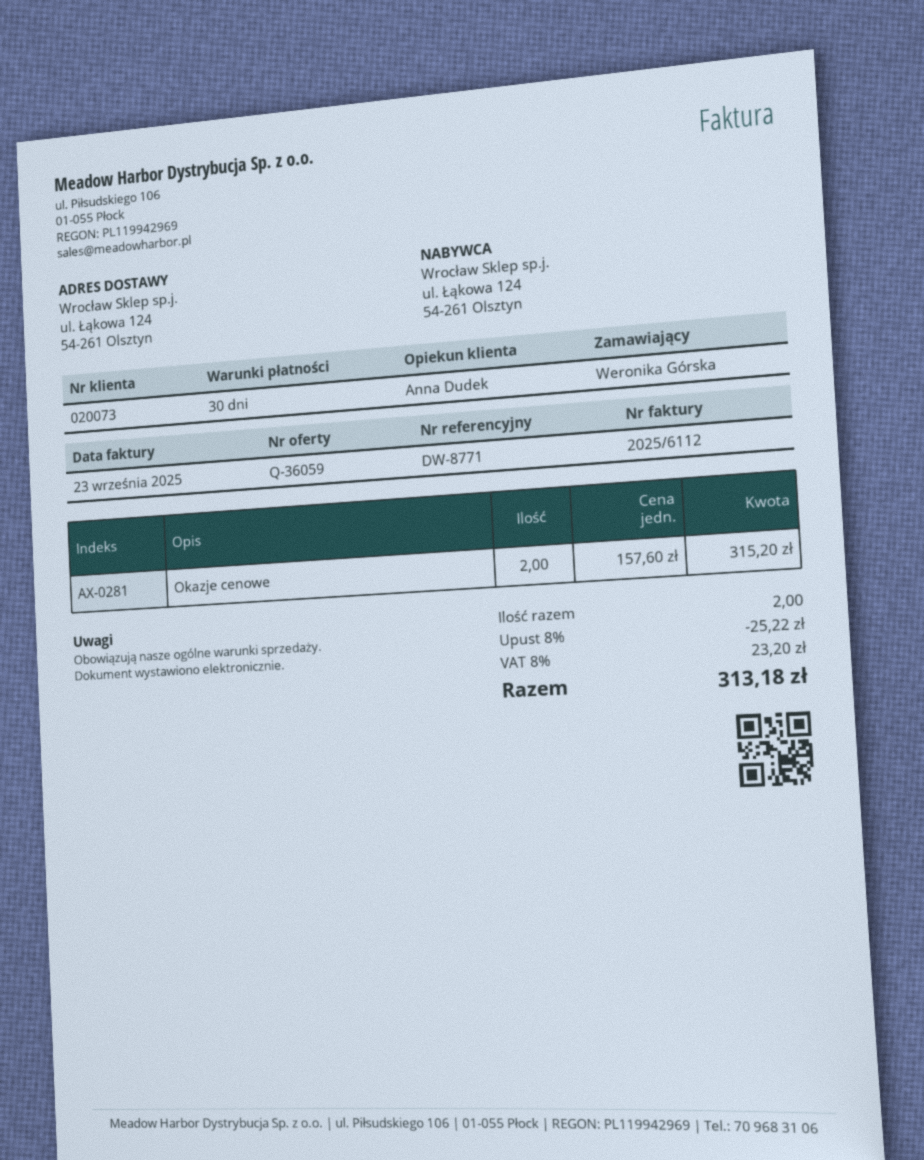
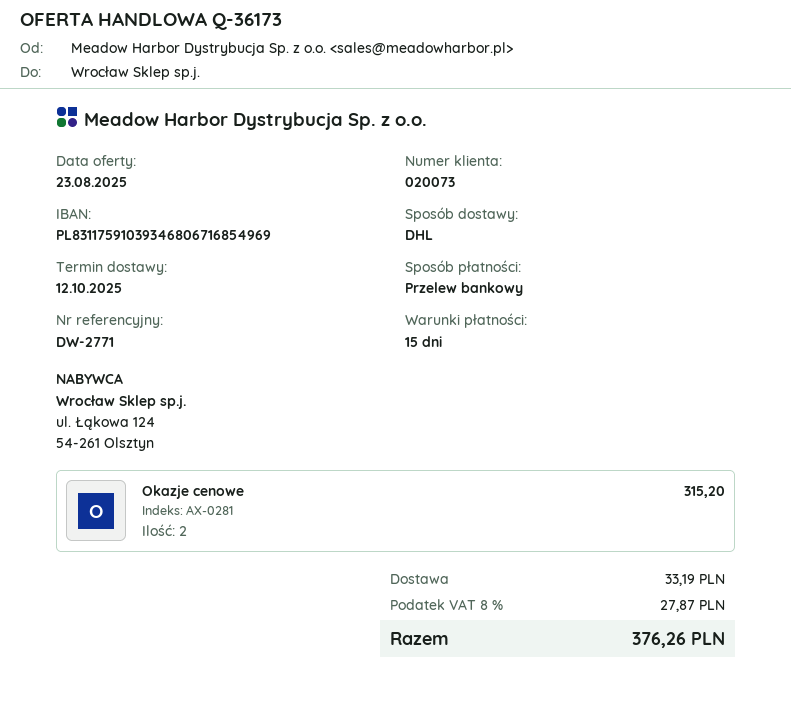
quote number: Q-36059 -> Q-36173
payment terms: 30 days -> 15 days
reference: DW-8771 -> DW-2771
discount: 8% = 25.22 -> none
shipping: none -> 33.19
tax: 8% = 23.20 -> 8% = 27.87
total: 313.18 -> 376.26

